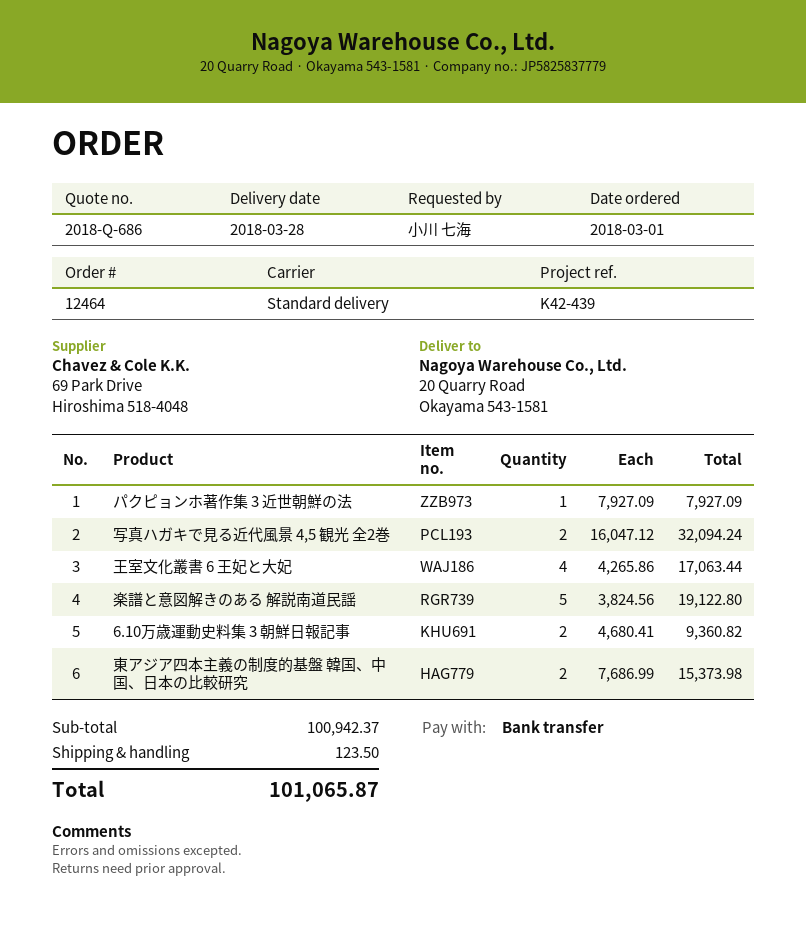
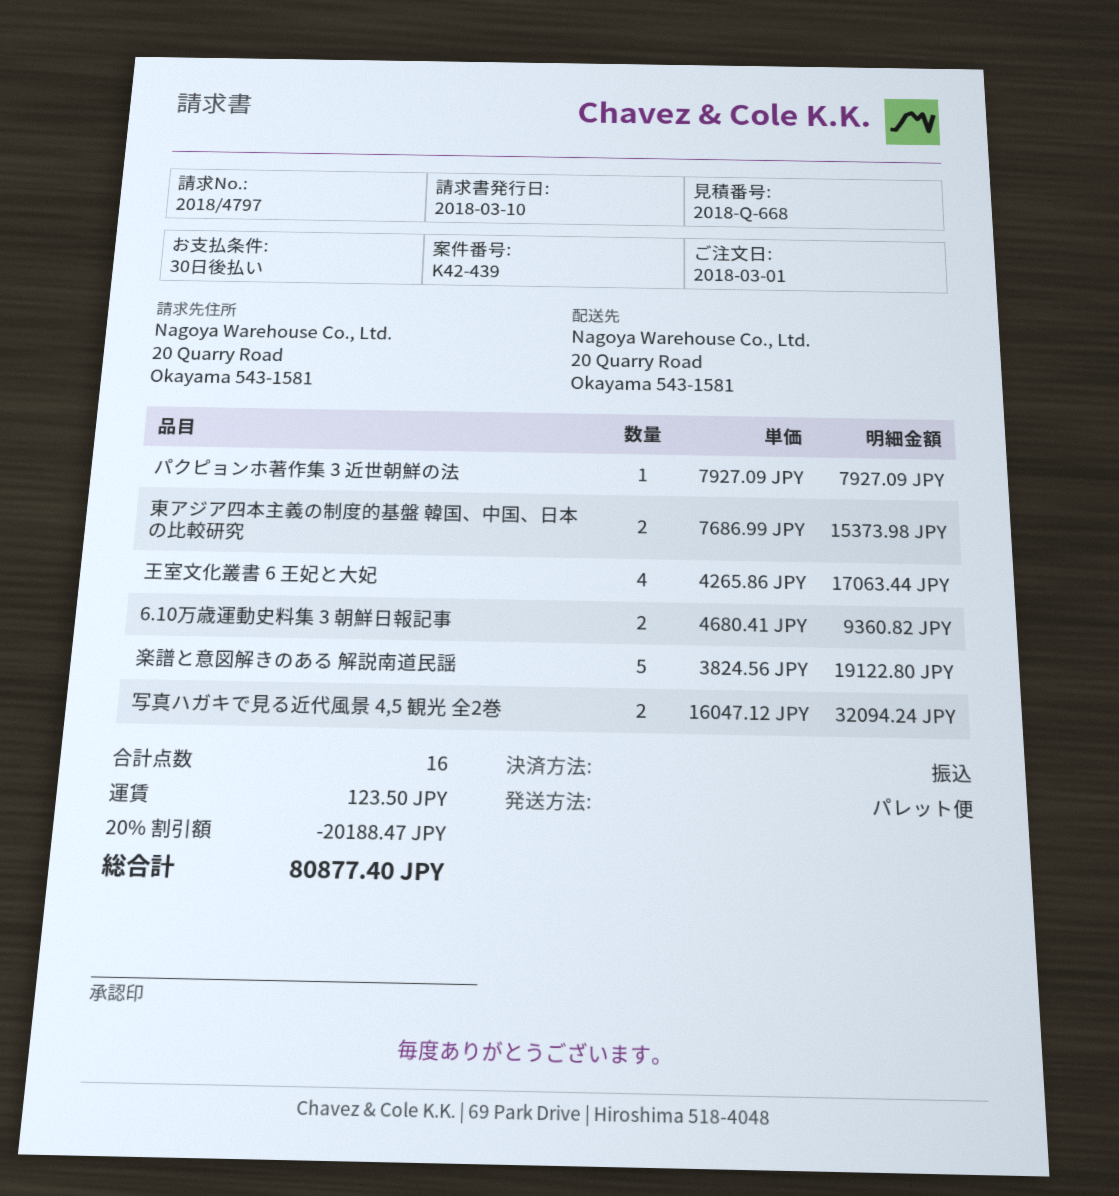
quote number: 2018-Q-686 -> 2018-Q-668
shipping method: standard -> pallet freight
discount: none -> 20% = 20188.47
total: 101065.87 -> 80877.40

